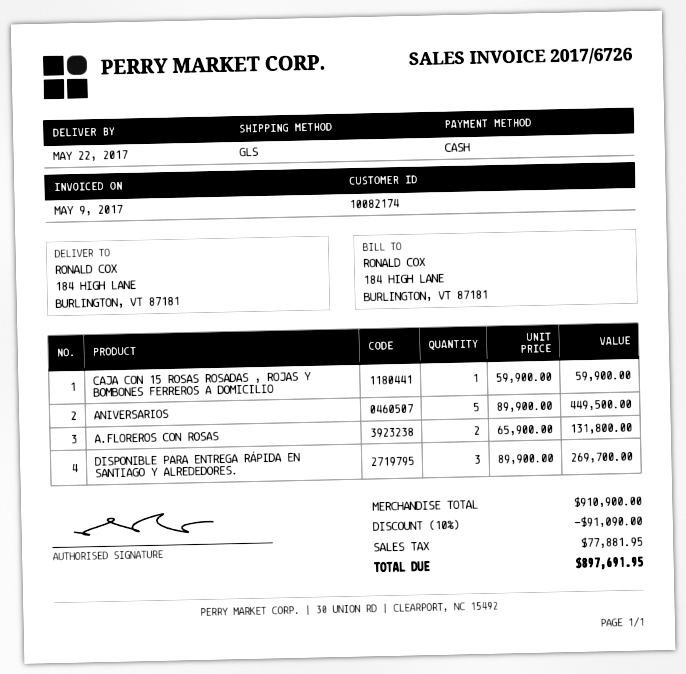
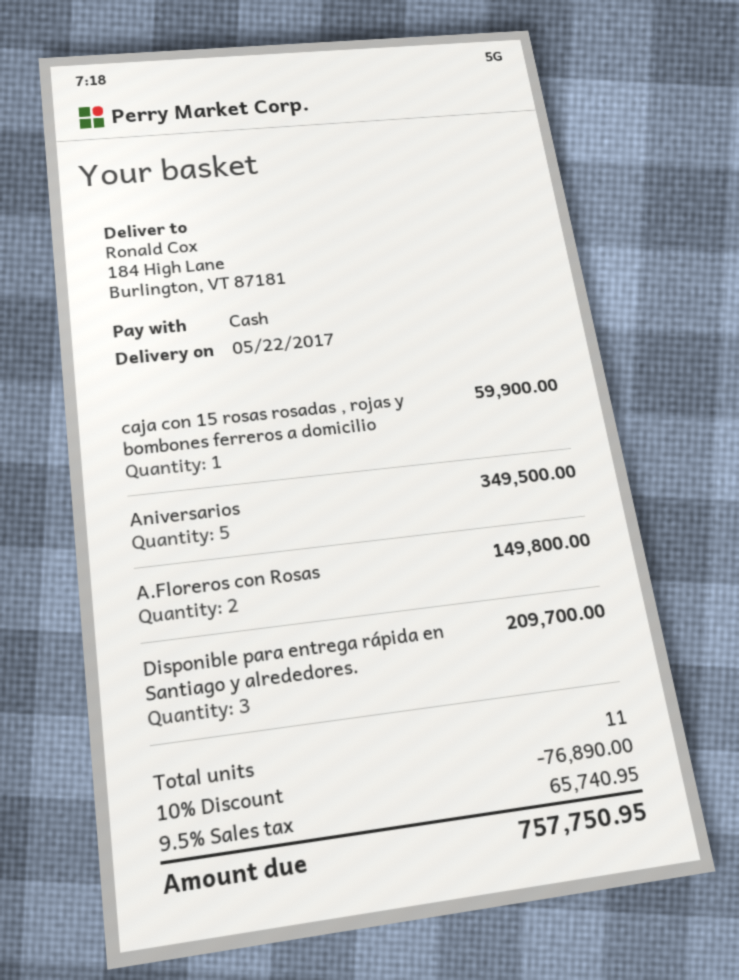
ANIVERSARIOS: 5 for 449500.00 -> 5 for 349500.00
A.FLOREROS CON ROSAS: 2 for 131800.00 -> 2 for 149800.00
DISPONIBLE PARA ENTREGA RÁPIDA EN SANTIAGO Y ALREDEDORES.: 3 for 269700.00 -> 3 for 209700.00
discount: 10% = 91090.00 -> 10% = 76890.00
tax: 77881.95 -> 65740.95
total: 897691.95 -> 757750.95

